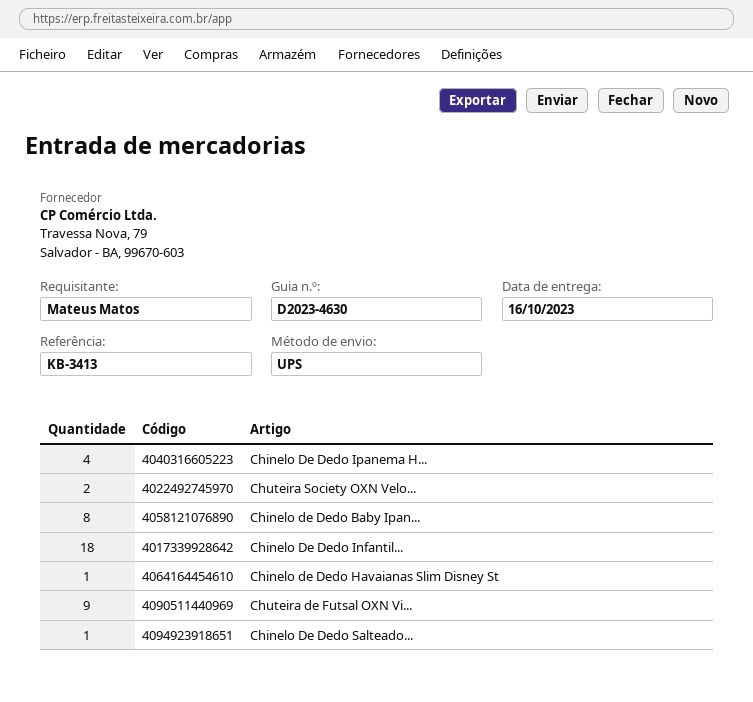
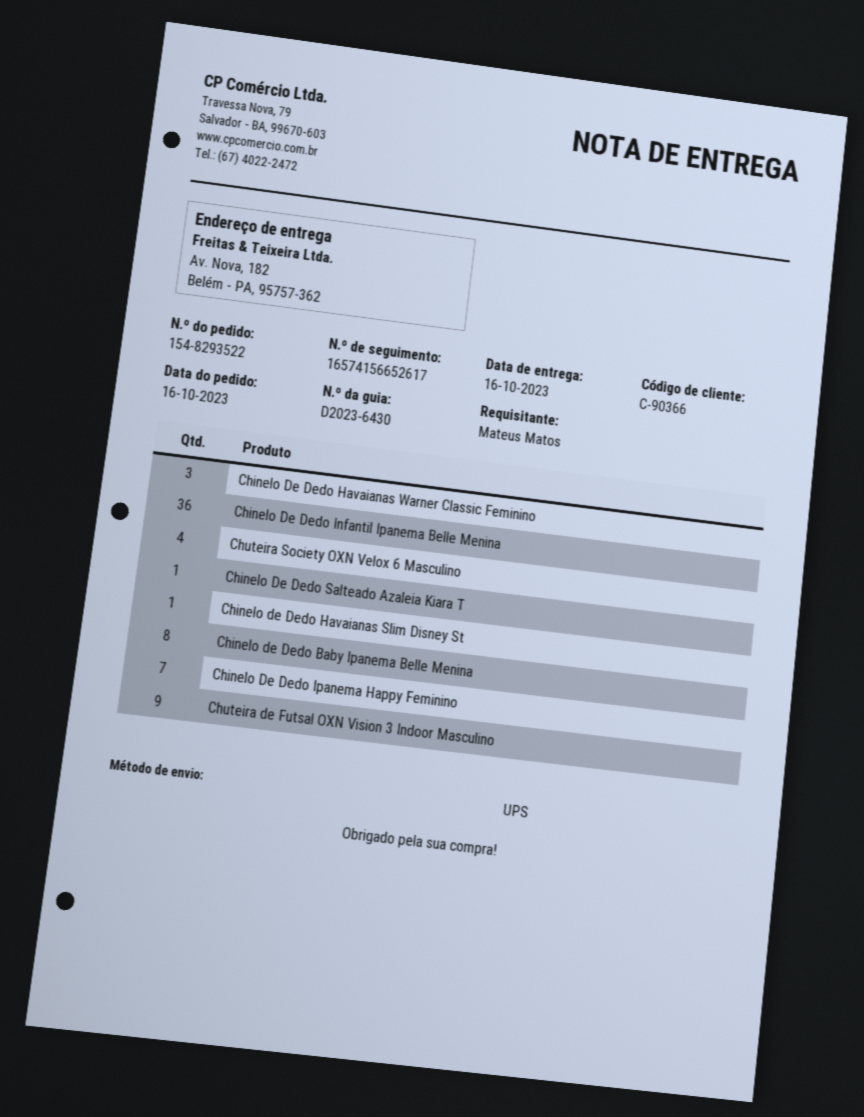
delivery note number: D2023-4630 -> D2023-6430
Chinelo De Dedo Ipanema H...: 4 -> 7
Chuteira Society OXN Velo...: 2 -> 4
Chinelo De Dedo Infantil...: 18 -> 36
Chinelo De Dedo Havaianas Warner Classic Feminino: none -> 3

